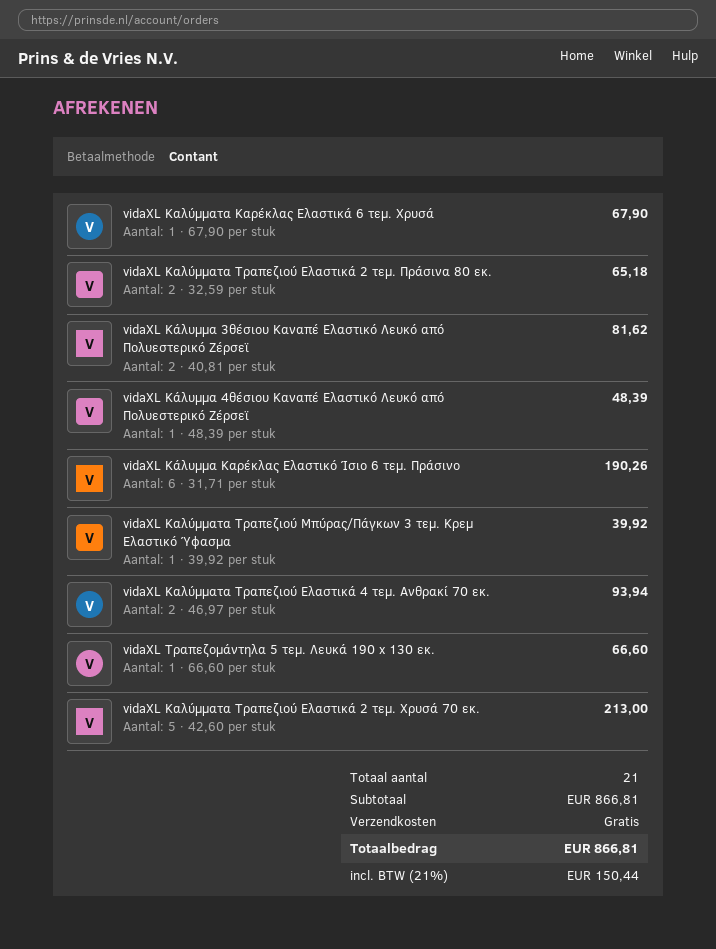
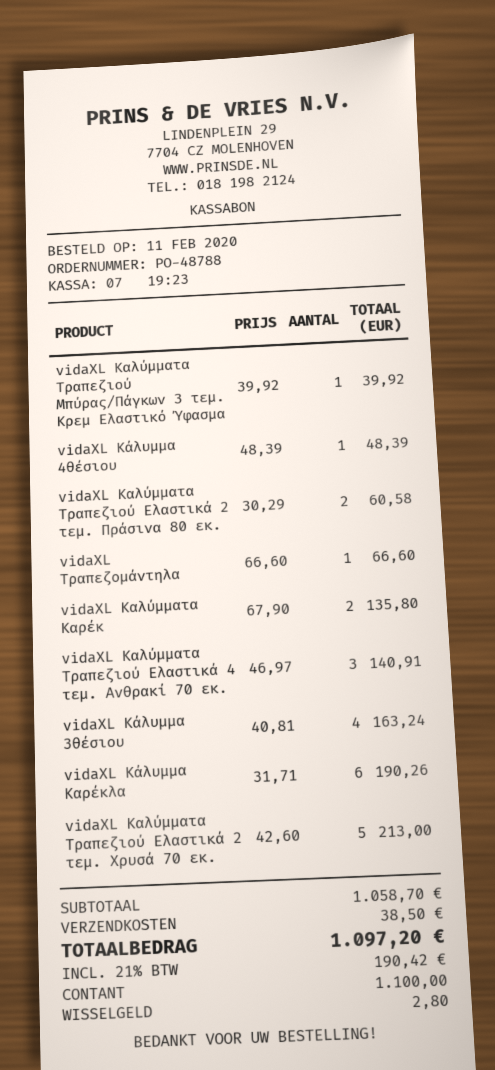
vidaXL Καλύμματα Καρέκλας Ελαστικά 6 τεμ. Χρυσά: 1 x 67.90 = 67.90 -> 2 x 67.90 = 135.80
vidaXL Καλύμματα Τραπεζιού Ελαστικά 2 τεμ. Πράσινα 80 εκ.: 2 x 32.59 = 65.18 -> 2 x 30.29 = 60.58
vidaXL Κάλυμμα 3θέσιου Καναπέ Ελαστικό Λευκό από Πολυεστερικό Ζέρσεϊ: 2 x 40.81 = 81.62 -> 4 x 40.81 = 163.24
vidaXL Καλύμματα Τραπεζιού Ελαστικά 4 τεμ. Ανθρακί 70 εκ.: 2 x 46.97 = 93.94 -> 3 x 46.97 = 140.91
subtotal: 866.81 -> 1058.70
shipping: 0.00 -> 38.50
tax: 21% = 150.44 -> 21% = 190.42
total: 866.81 -> 1097.20

